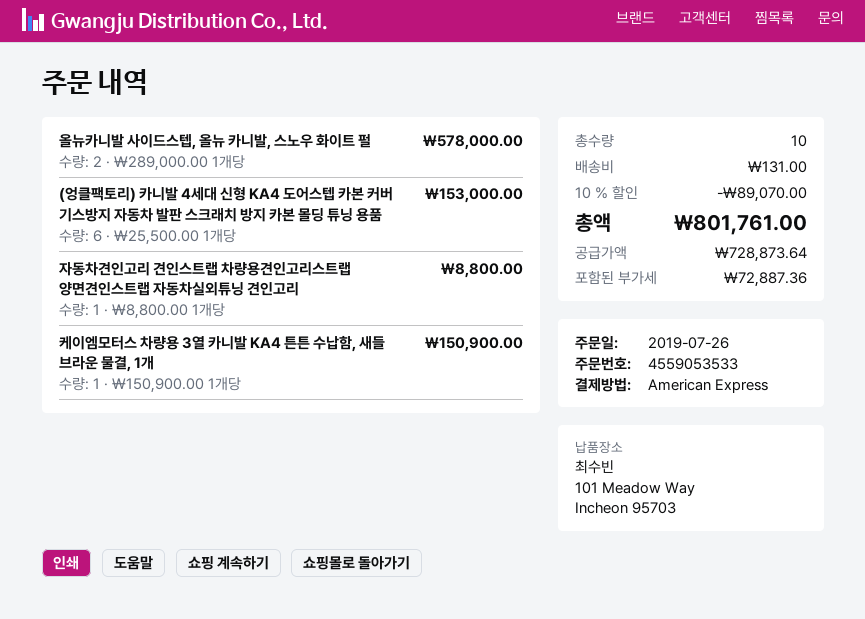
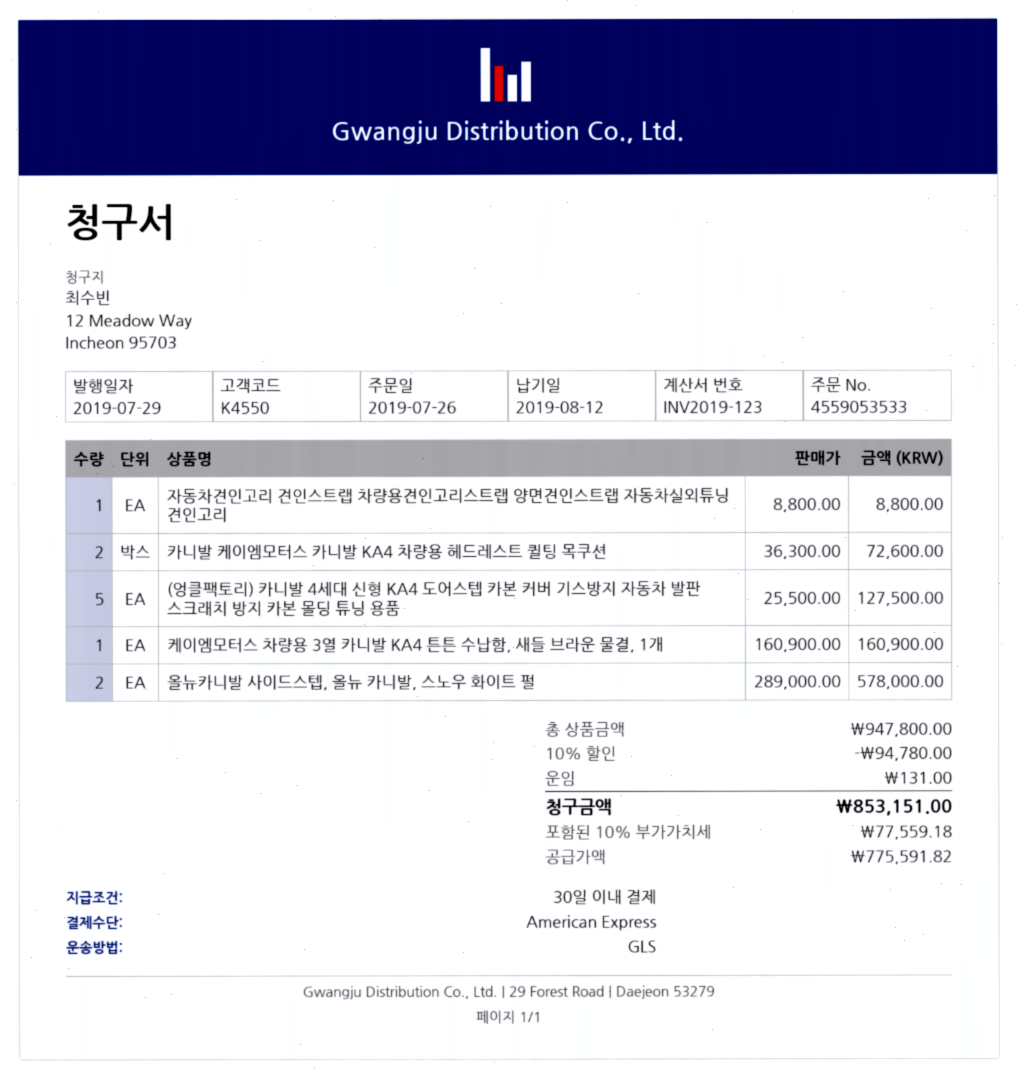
(엉클팩토리) 카니발 4세대 신형 KA4 도어스텝 카본 커버 기스방지 자동차 발판 스크래치 방지 카본 몰딩 튜닝 용품: 6 x 25500.00 = 153000.00 -> 5 x 25500.00 = 127500.00
케이엠모터스 차량용 3열 카니발 KA4 튼튼 수납함, 새들 브라운 물결, 1개: 1 x 150900.00 = 150900.00 -> 1 x 160900.00 = 160900.00
카니발 케이엠모터스 카니발 KA4 차량용 헤드레스트 퀼팅 목쿠션: none -> 2 x 36300.00 = 72600.00
discount: 10% = 89070.00 -> 10% = 94780.00
net: 728873.64 -> 775591.82
tax: 72887.36 -> 77559.18
total: 801761.00 -> 853151.00

